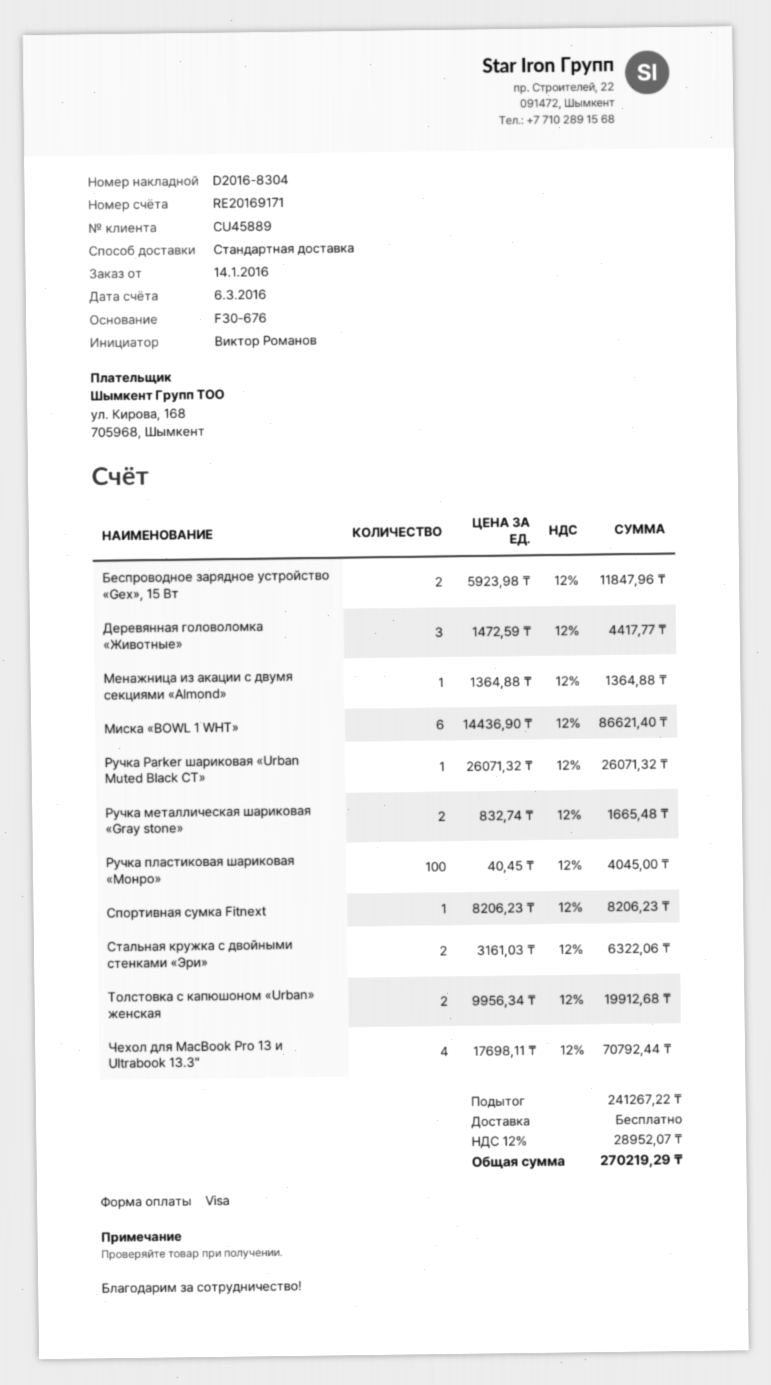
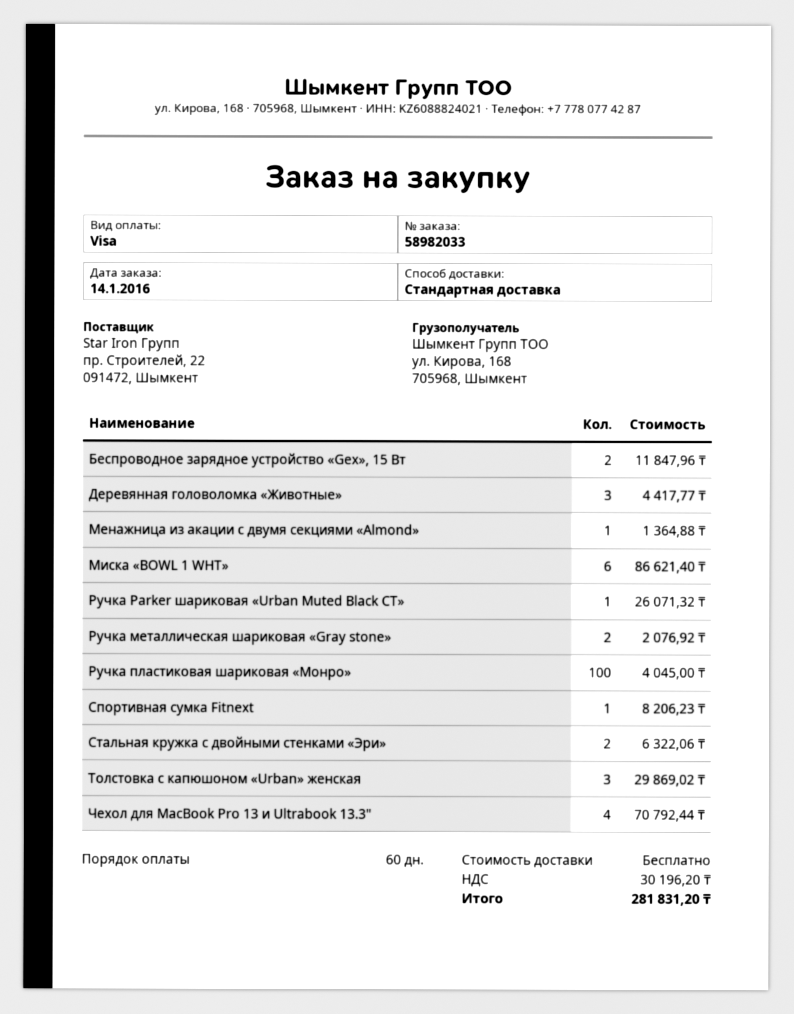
Ручка металлическая шариковая «Gray stone»: 2 for 1665.48 -> 2 for 2076.92
Толстовка с капюшоном «Urban» женская: 2 for 19912.68 -> 3 for 29869.02
tax: 28952.07 -> 30196.20
total: 270219.29 -> 281831.20

